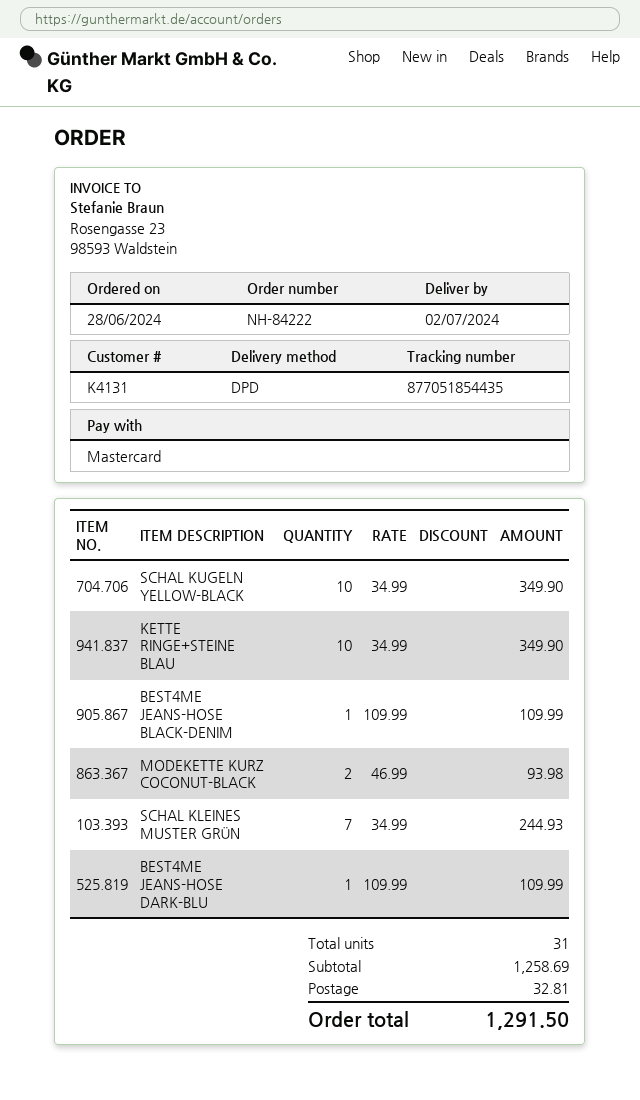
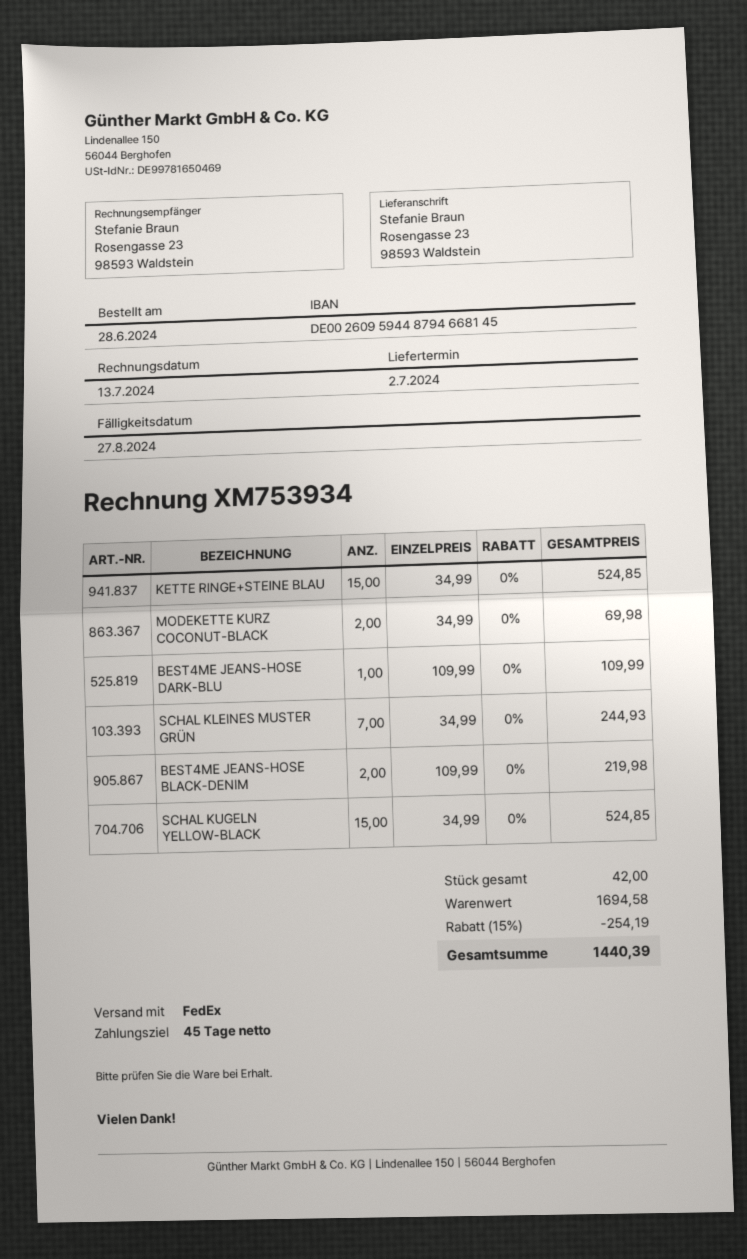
shipping method: DPD -> FedEx
SCHAL KUGELN YELLOW-BLACK: 10 x 34.99 = 349.90 -> 15 x 34.99 = 524.85
KETTE RINGE+STEINE BLAU: 10 x 34.99 = 349.90 -> 15 x 34.99 = 524.85
BEST4ME JEANS-HOSE BLACK-DENIM: 1 x 109.99 = 109.99 -> 2 x 109.99 = 219.98
MODEKETTE KURZ COCONUT-BLACK: 2 x 46.99 = 93.98 -> 2 x 34.99 = 69.98
total quantity: 31 -> 42
subtotal: 1258.69 -> 1694.58
discount: none -> 15% = 254.19
shipping: 32.81 -> none
total: 1291.50 -> 1440.39

